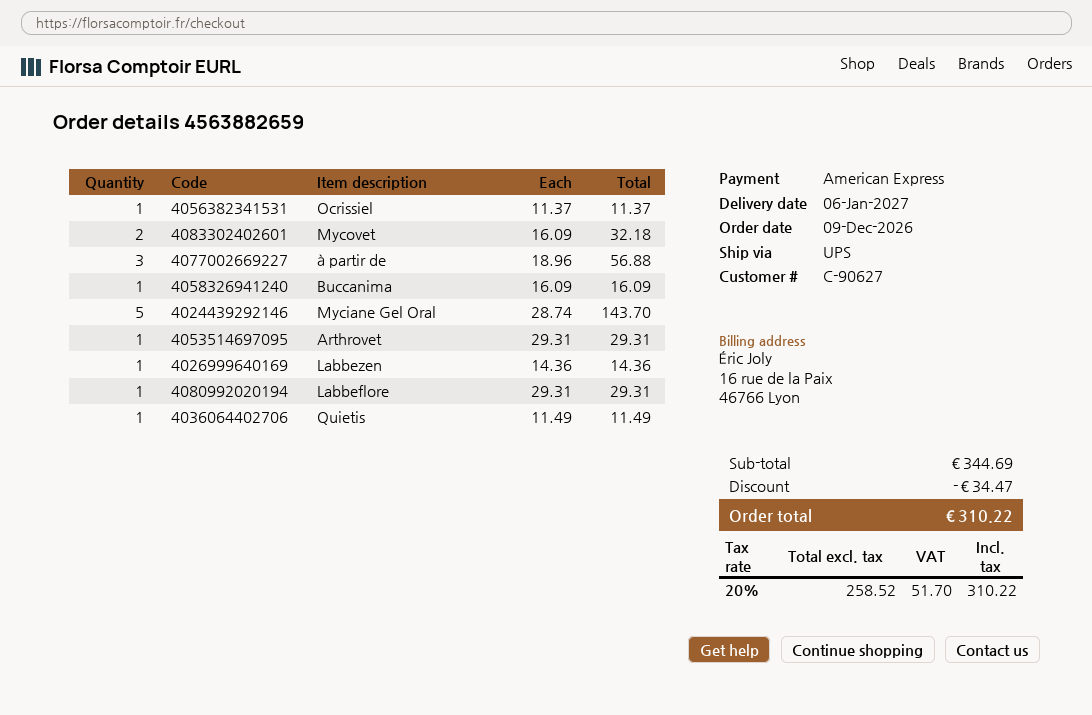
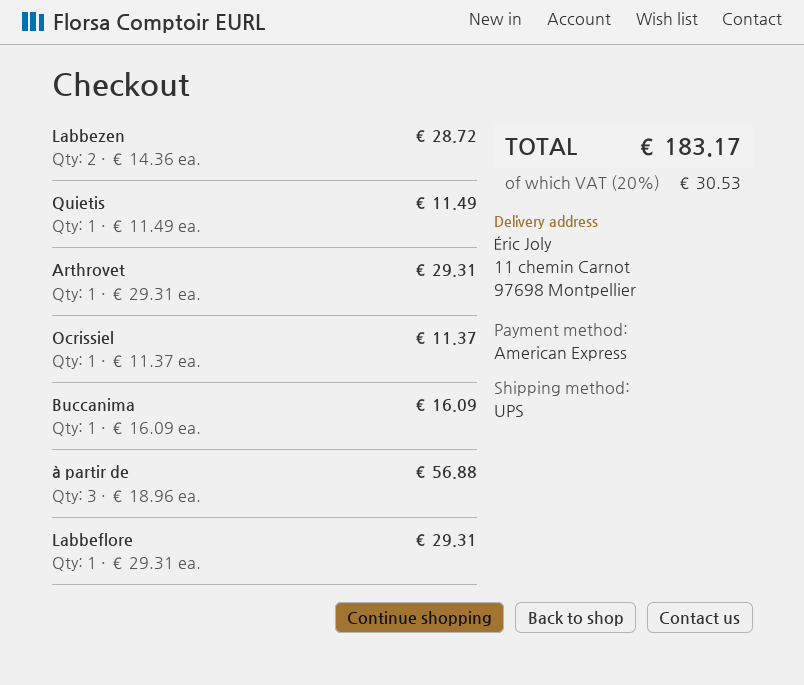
Mycovet: 2 x 16.09 = 32.18 -> none
Myciane Gel Oral: 5 x 28.74 = 143.70 -> none
Labbezen: 1 x 14.36 = 14.36 -> 2 x 14.36 = 28.72
discount: 34.47 -> none
tax: 20% = 51.70 -> 20% = 30.53
total: 310.22 -> 183.17

